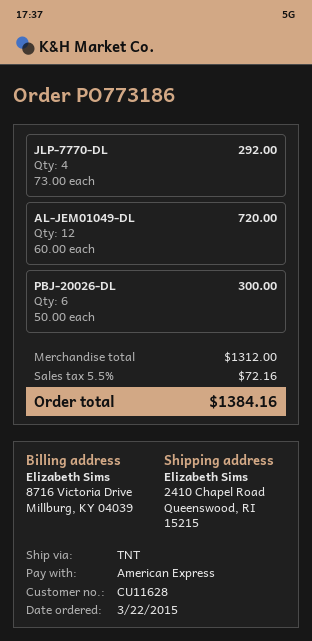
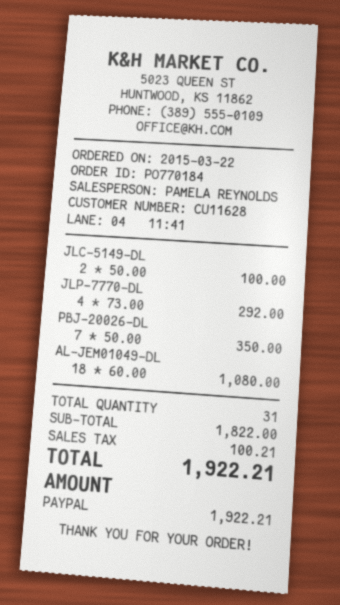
order number: PO773186 -> PO770184
payment method: American Express -> PayPal
AL-JEM01049-DL: 12 x 60.00 = 720.00 -> 18 x 60.00 = 1080.00
PBJ-20026-DL: 6 x 50.00 = 300.00 -> 7 x 50.00 = 350.00
JLC-5149-DL: none -> 2 x 50.00 = 100.00
subtotal: 1312.00 -> 1822.00
tax: 72.16 -> 100.21
total: 1384.16 -> 1922.21

